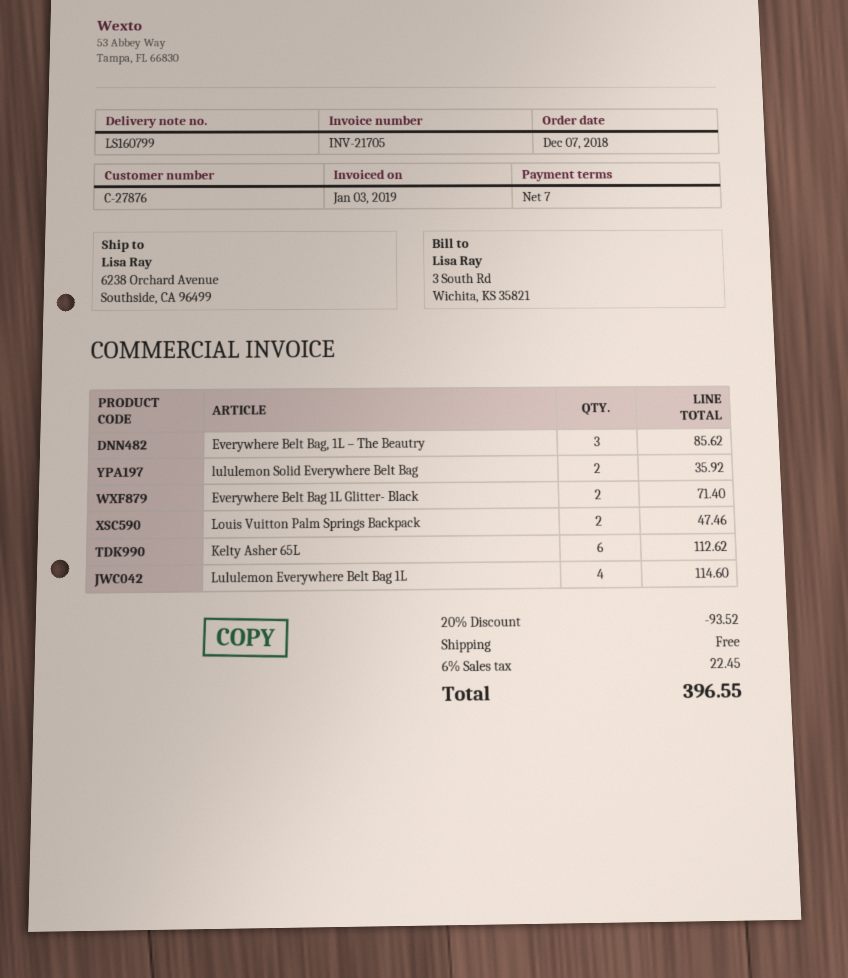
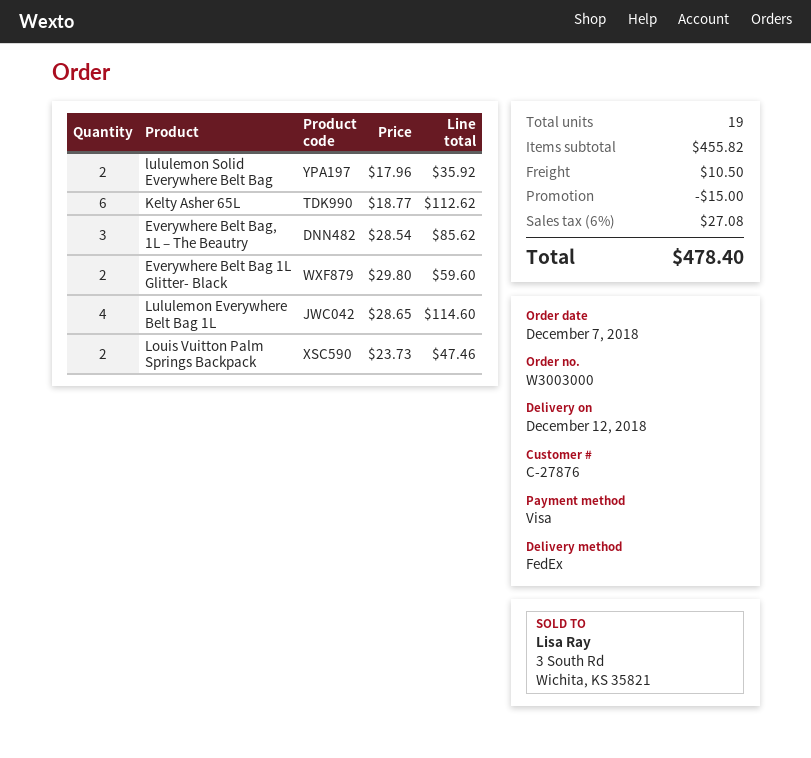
Everywhere Belt Bag 1L Glitter- Black: 2 for 71.40 -> 2 for 59.60
discount: 93.52 -> 15.00
shipping: 0.00 -> 10.50
tax: 6% = 22.45 -> 6% = 27.08
total: 396.55 -> 478.40

